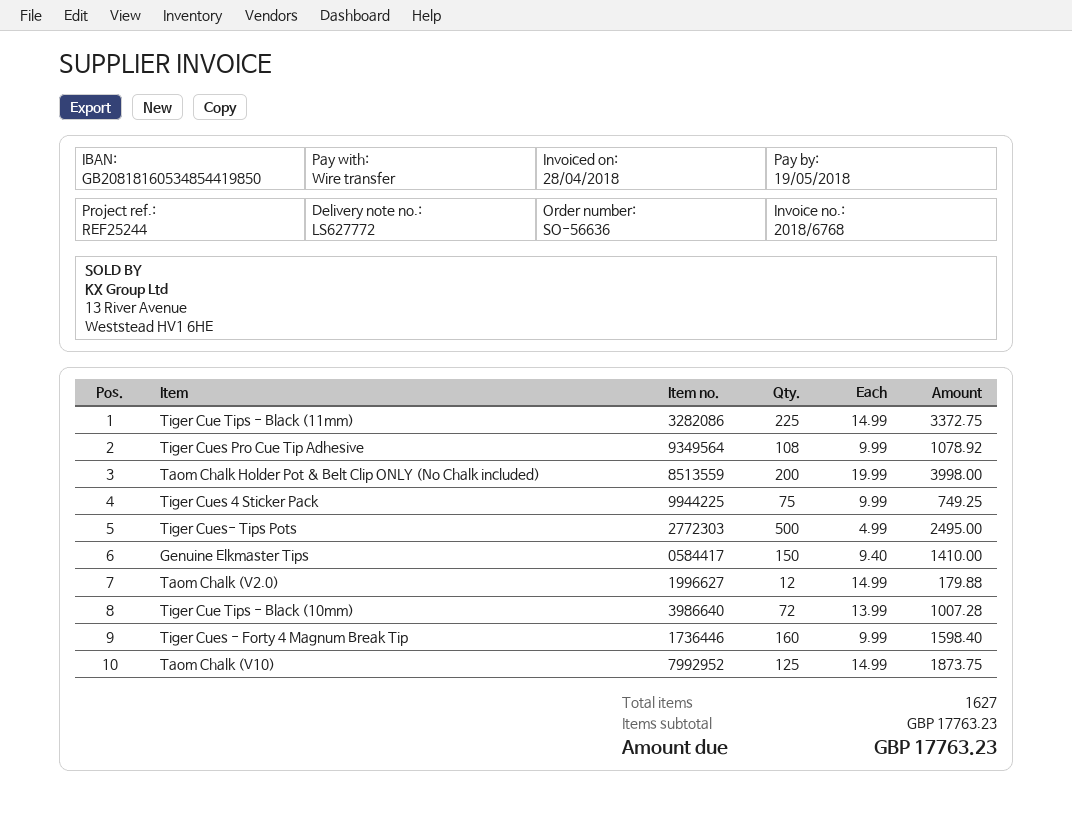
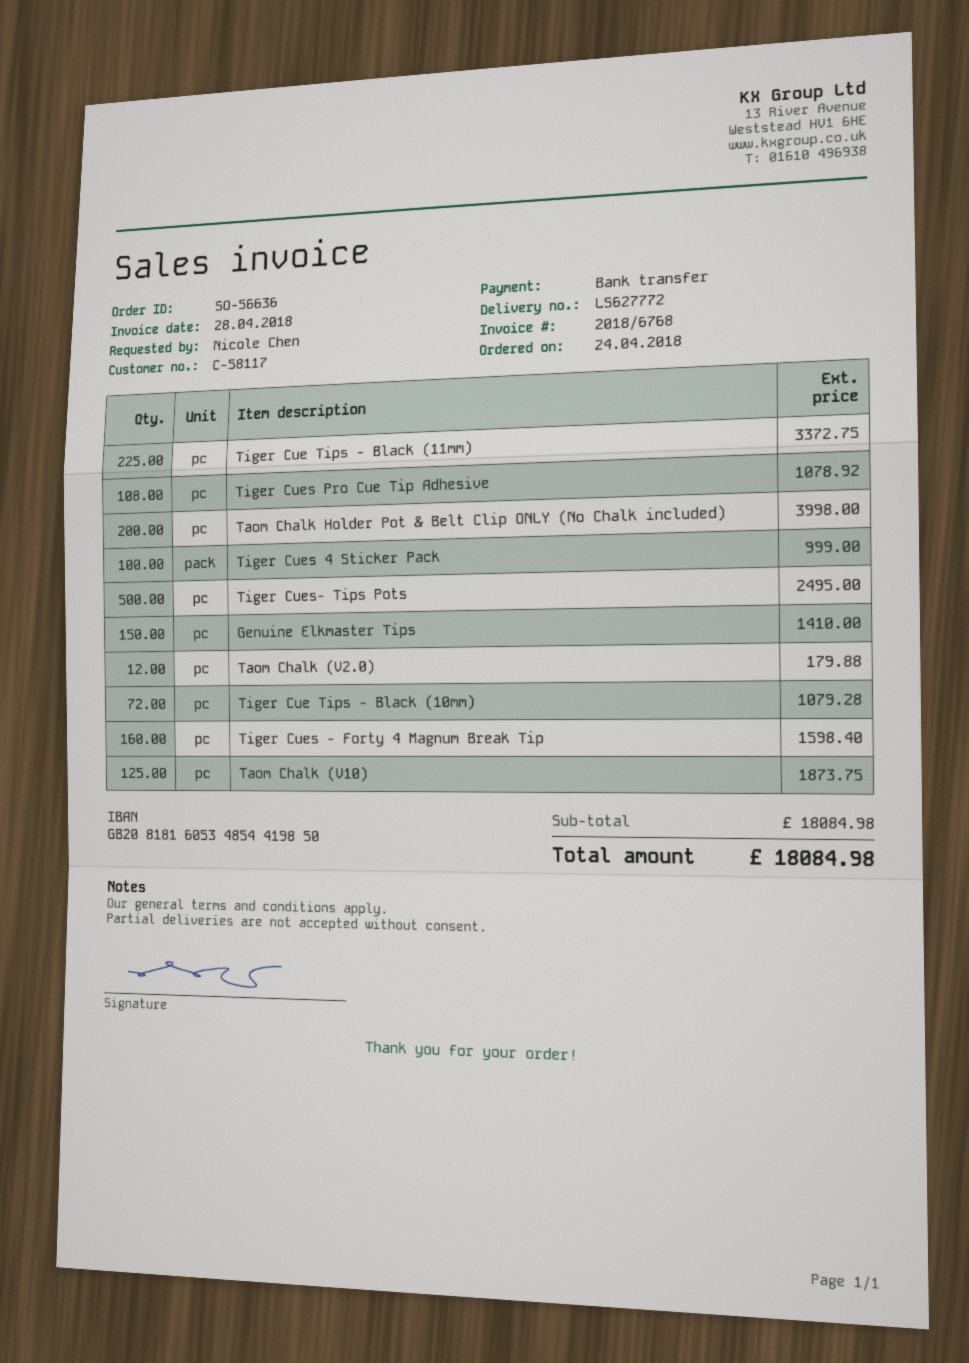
Tiger Cues 4 Sticker Pack: 75 for 749.25 -> 100 for 999.00
Tiger Cue Tips - Black (10mm): 72 for 1007.28 -> 72 for 1079.28
subtotal: 17763.23 -> 18084.98
total: 17763.23 -> 18084.98

